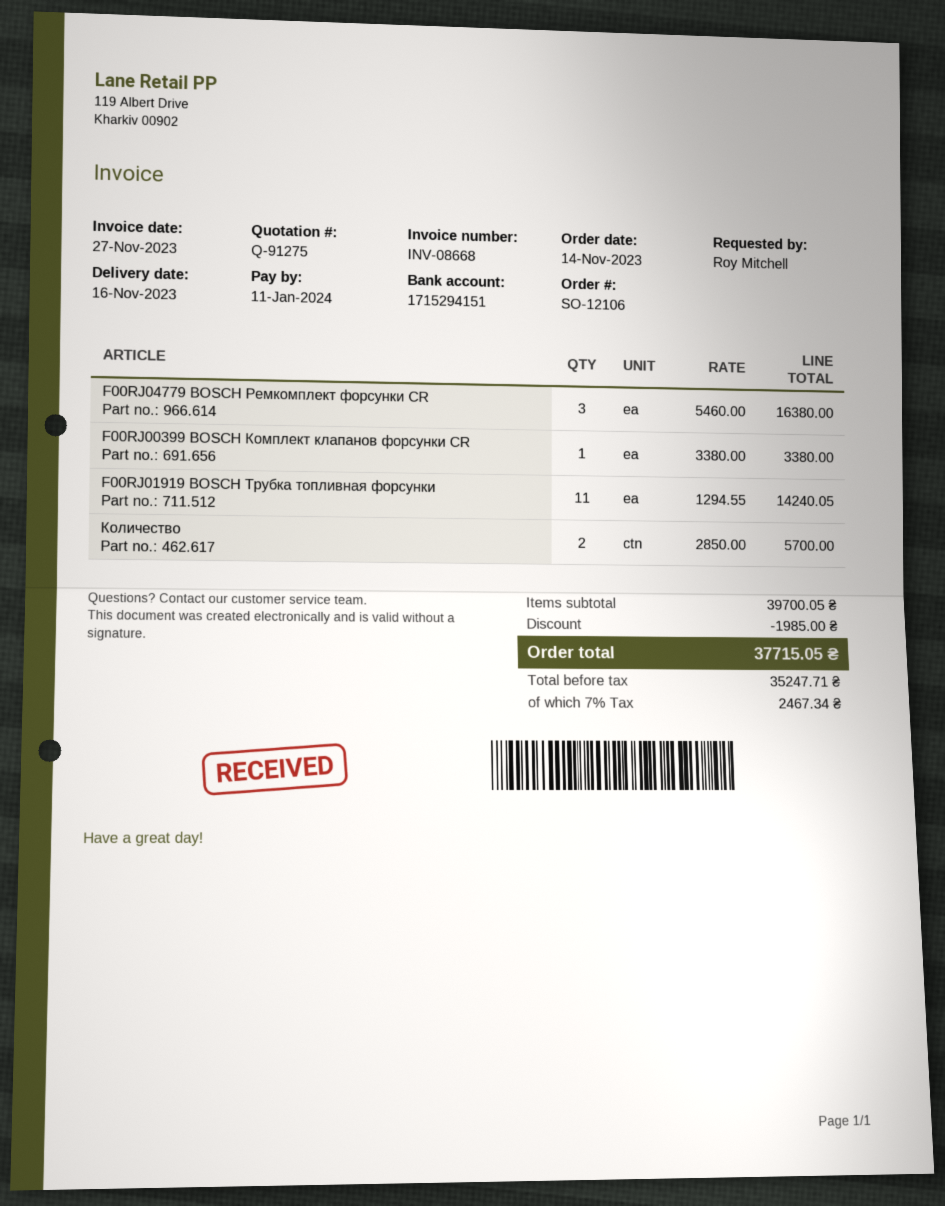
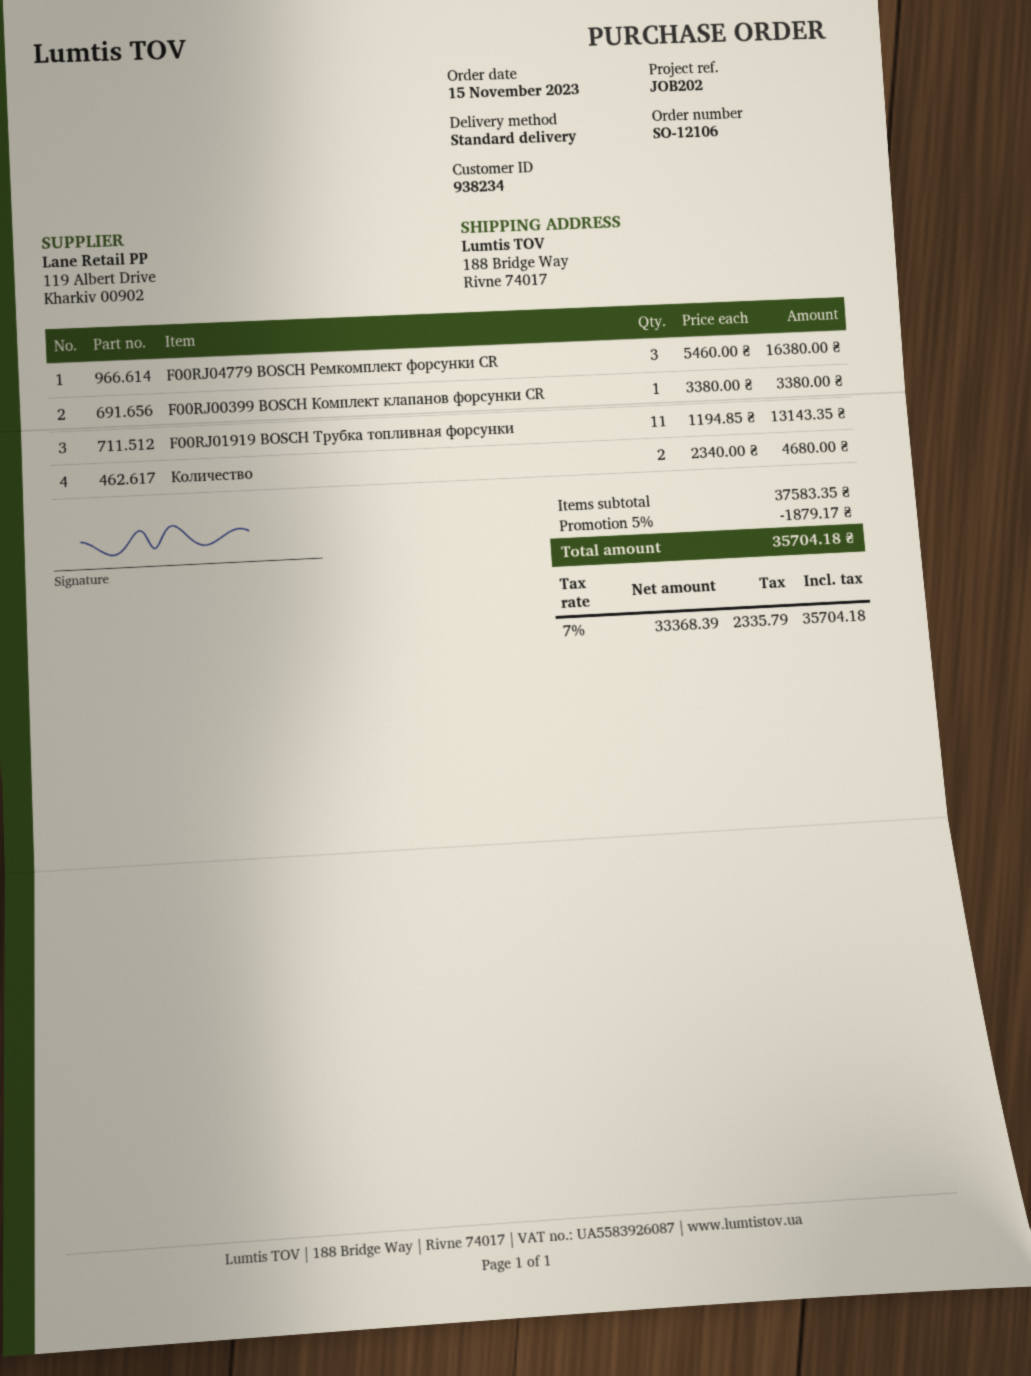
order date: 2023-11-14 -> 2023-11-15
F00RJ01919 BOSCH Трубка топливная форсунки: 11 x 1294.55 = 14240.05 -> 11 x 1194.85 = 13143.35
Количество: 2 x 2850.00 = 5700.00 -> 2 x 2340.00 = 4680.00
subtotal: 39700.05 -> 37583.35
discount: 1985.00 -> 1879.17
net: 35247.71 -> 33368.39
tax: 7% = 2467.34 -> 7% = 2335.79
total: 37715.05 -> 35704.18

